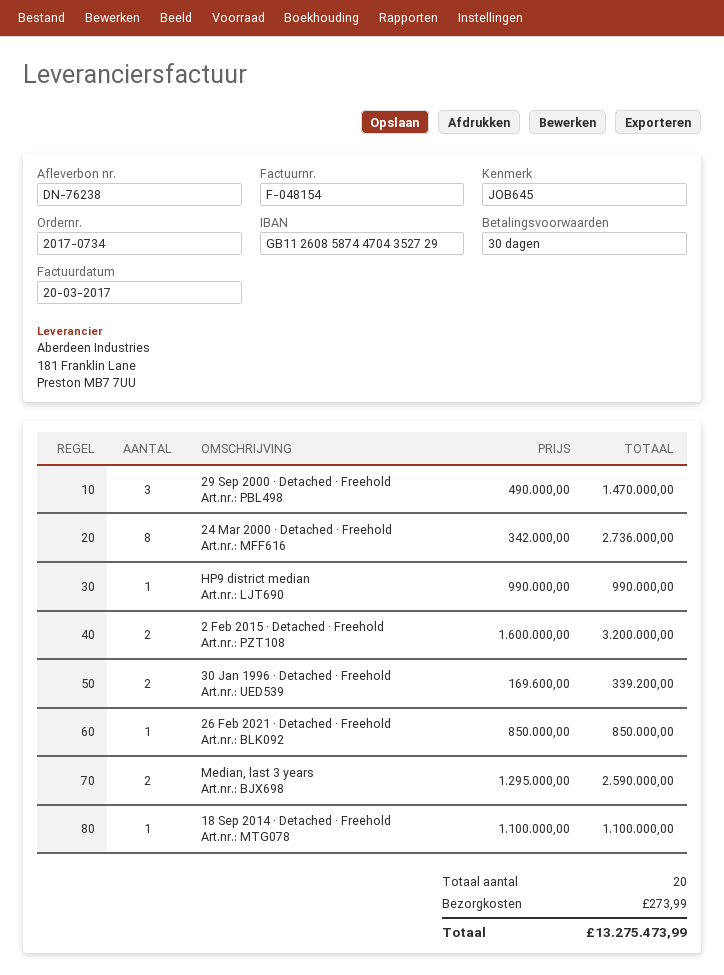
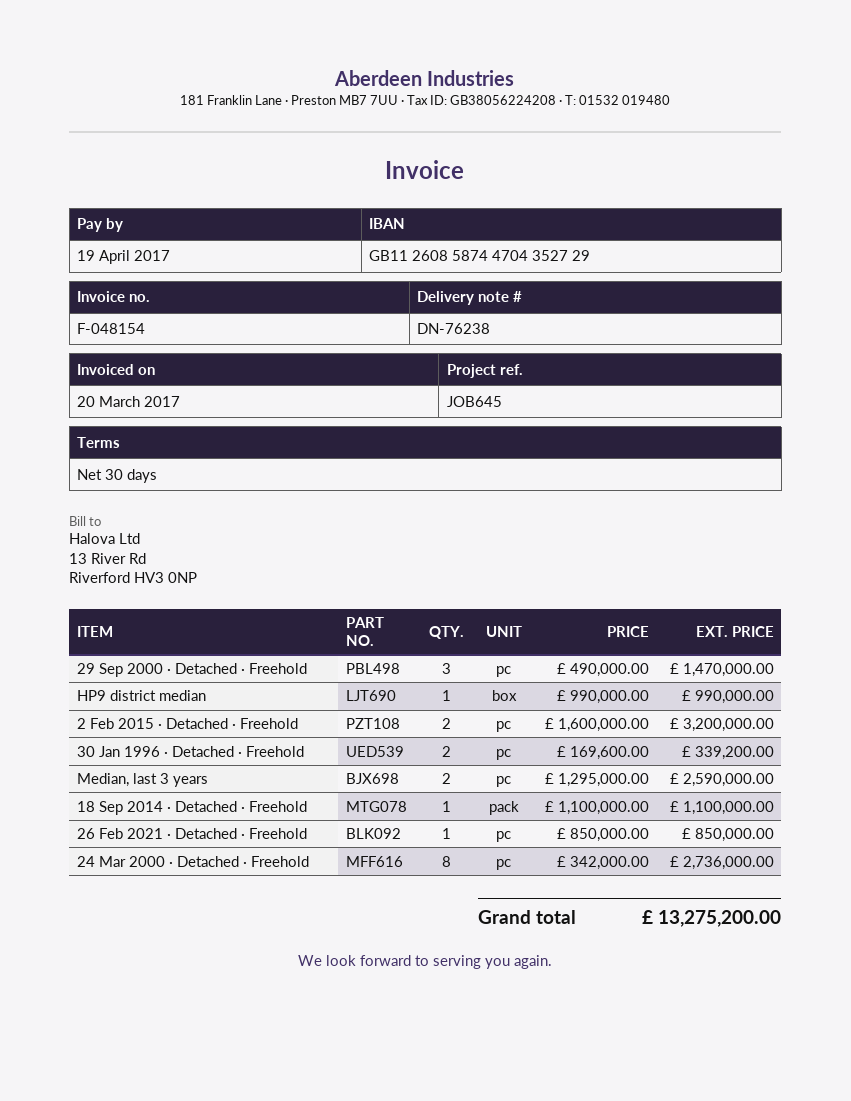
shipping: 273.99 -> none
total: 13275473.99 -> 13275200.00

